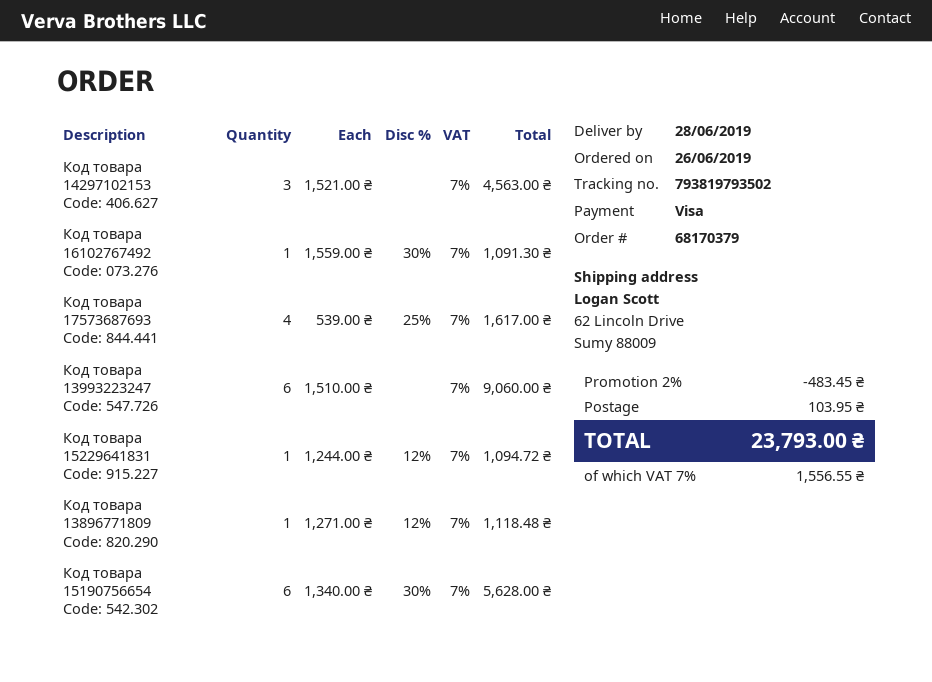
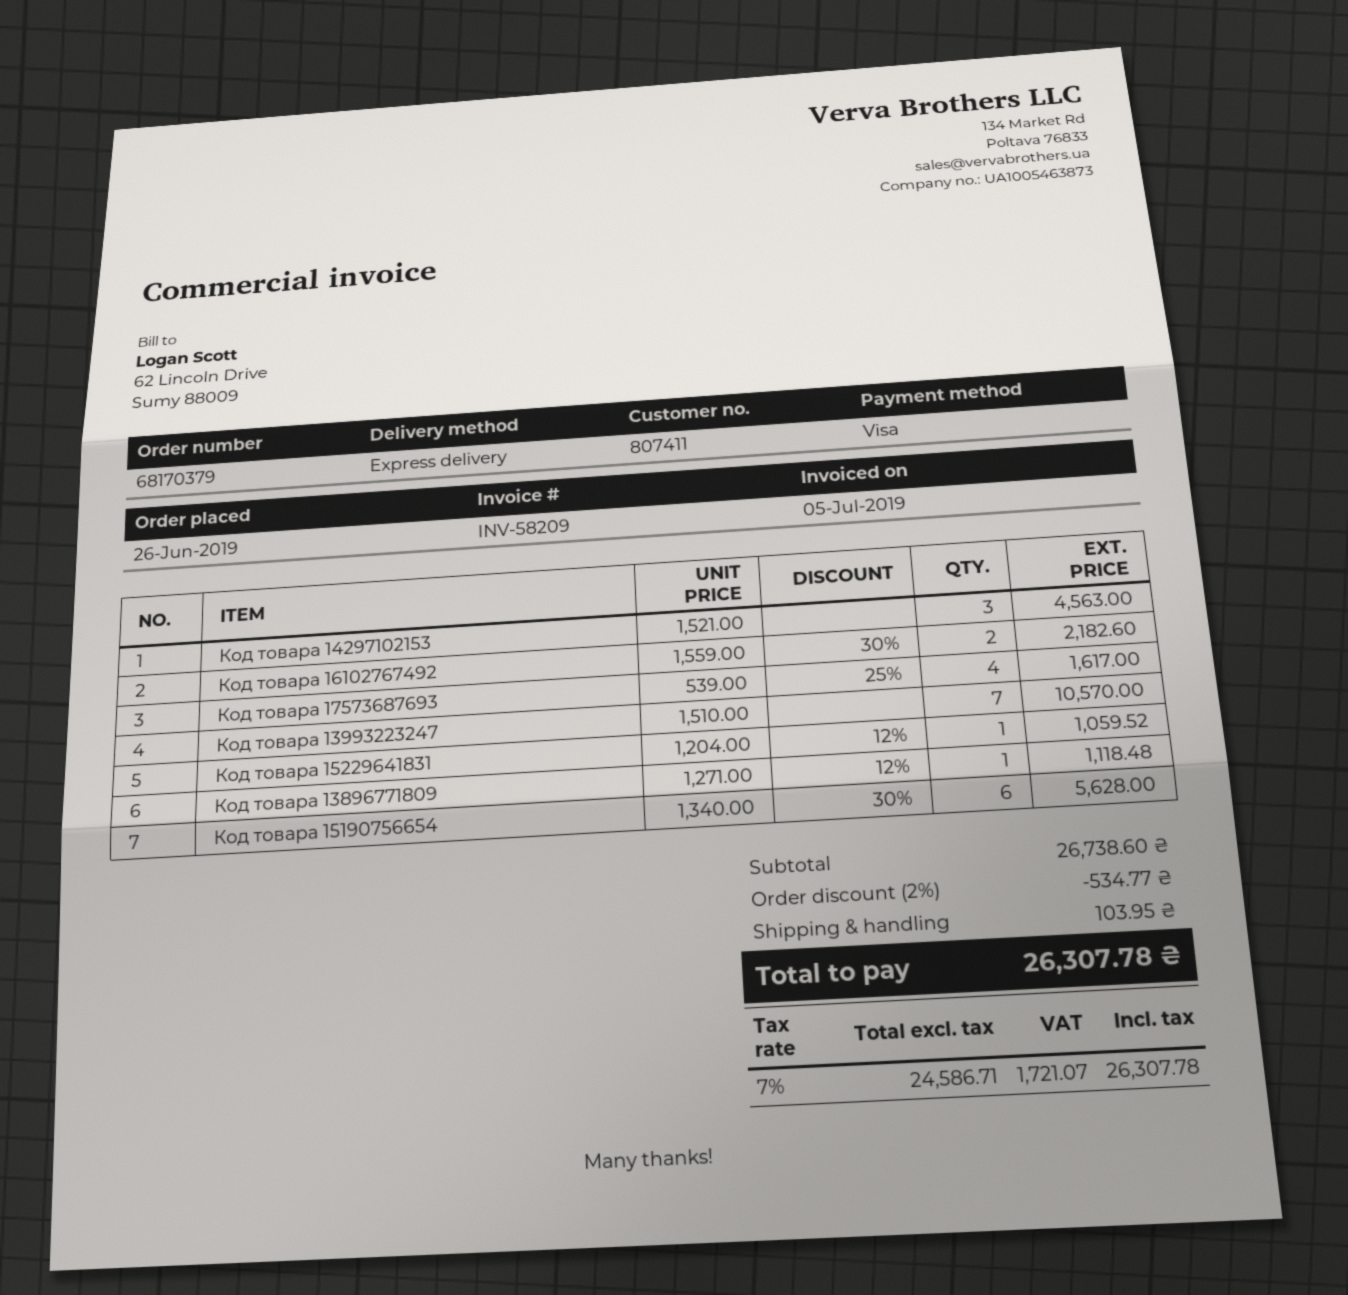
Код товара 16102767492: 1 x 1559.00 - 30% = 1091.30 -> 2 x 1559.00 - 30% = 2182.60
Код товара 13993223247: 6 x 1510.00 = 9060.00 -> 7 x 1510.00 = 10570.00
Код товара 15229641831: 1 x 1244.00 - 12% = 1094.72 -> 1 x 1204.00 - 12% = 1059.52
discount: 2% = 483.45 -> 2% = 534.77
tax: 7% = 1556.55 -> 7% = 1721.07
total: 23793.00 -> 26307.78

